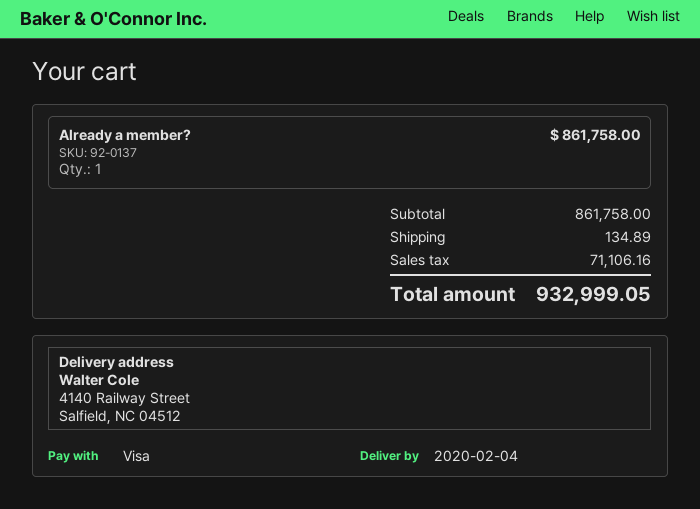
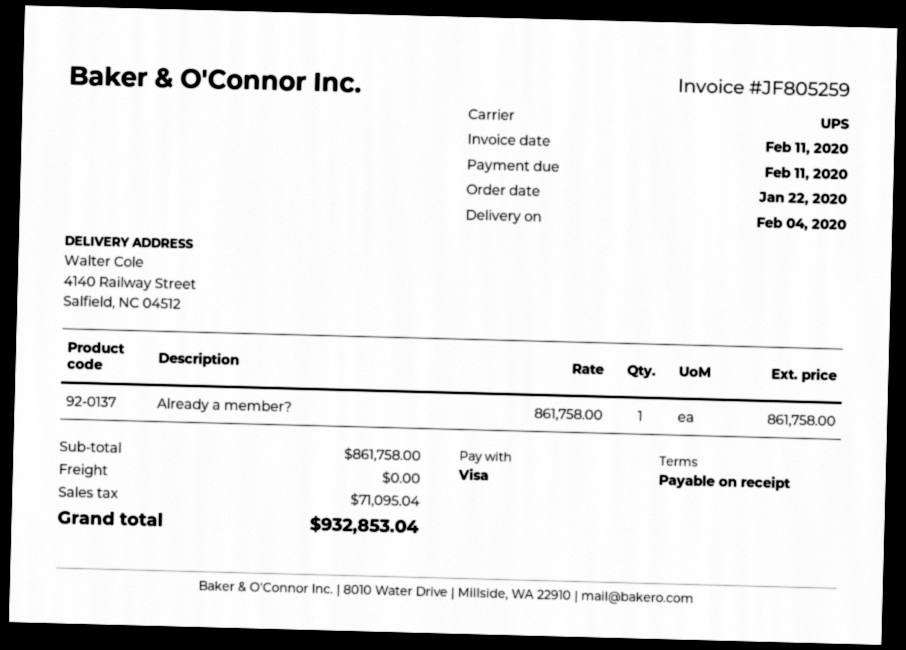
shipping: 134.89 -> 0.00
tax: 71106.16 -> 71095.04
total: 932999.05 -> 932853.04

